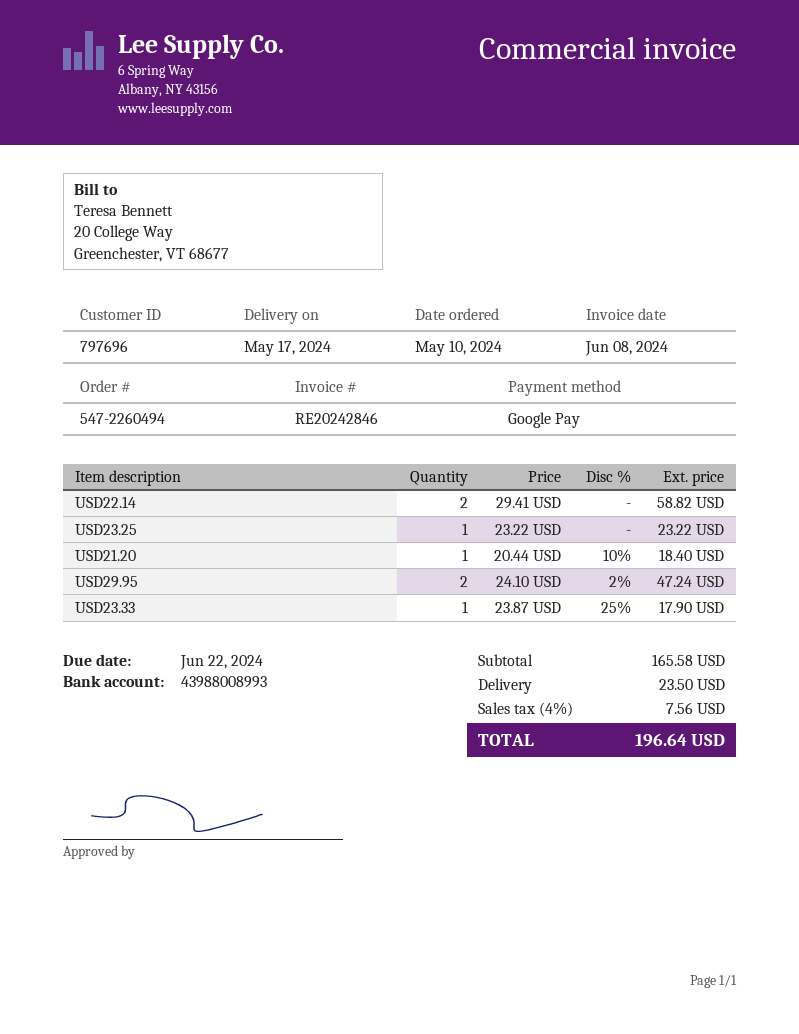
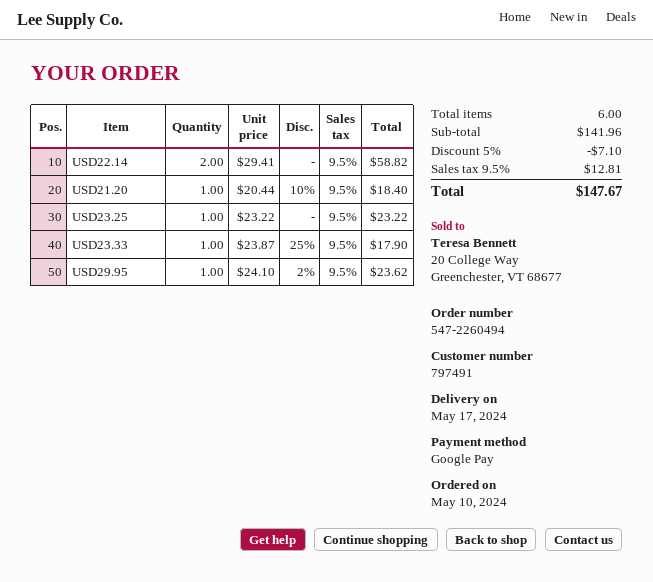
customer number: 797696 -> 797491
USD29.95: 2 x 24.10 - 2% = 47.24 -> 1 x 24.10 - 2% = 23.62
subtotal: 165.58 -> 141.96
discount: none -> 5% = 7.10
shipping: 23.50 -> none
tax: 4% = 7.56 -> 9.5% = 12.81
total: 196.64 -> 147.67

